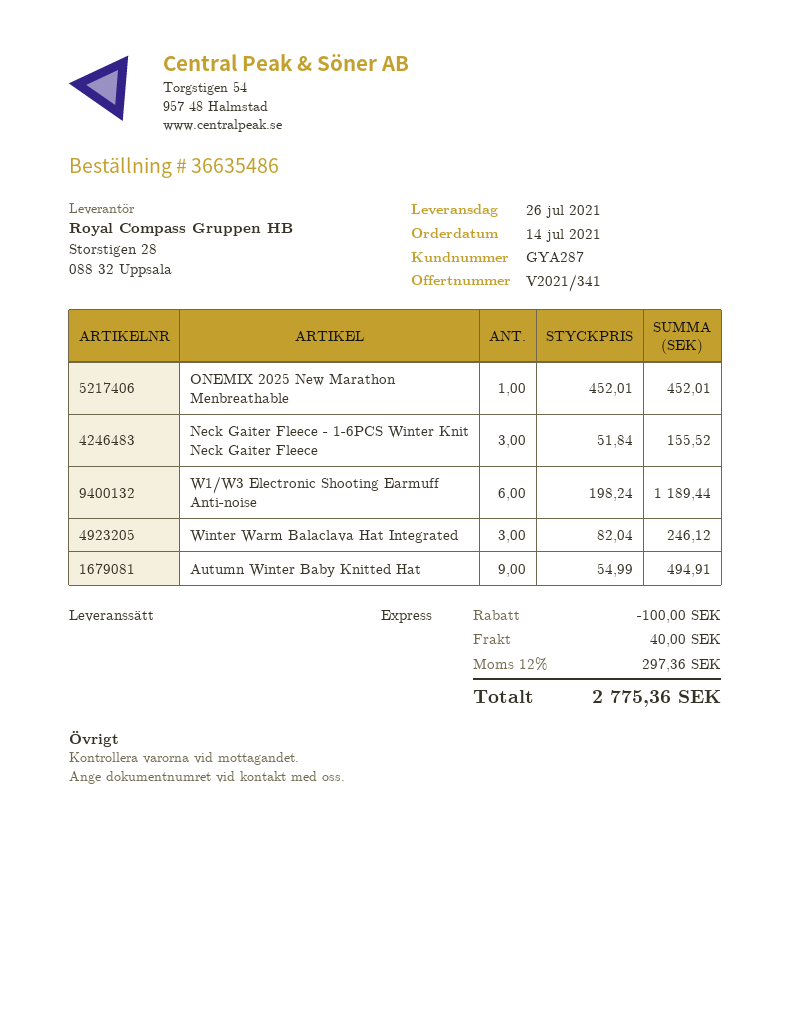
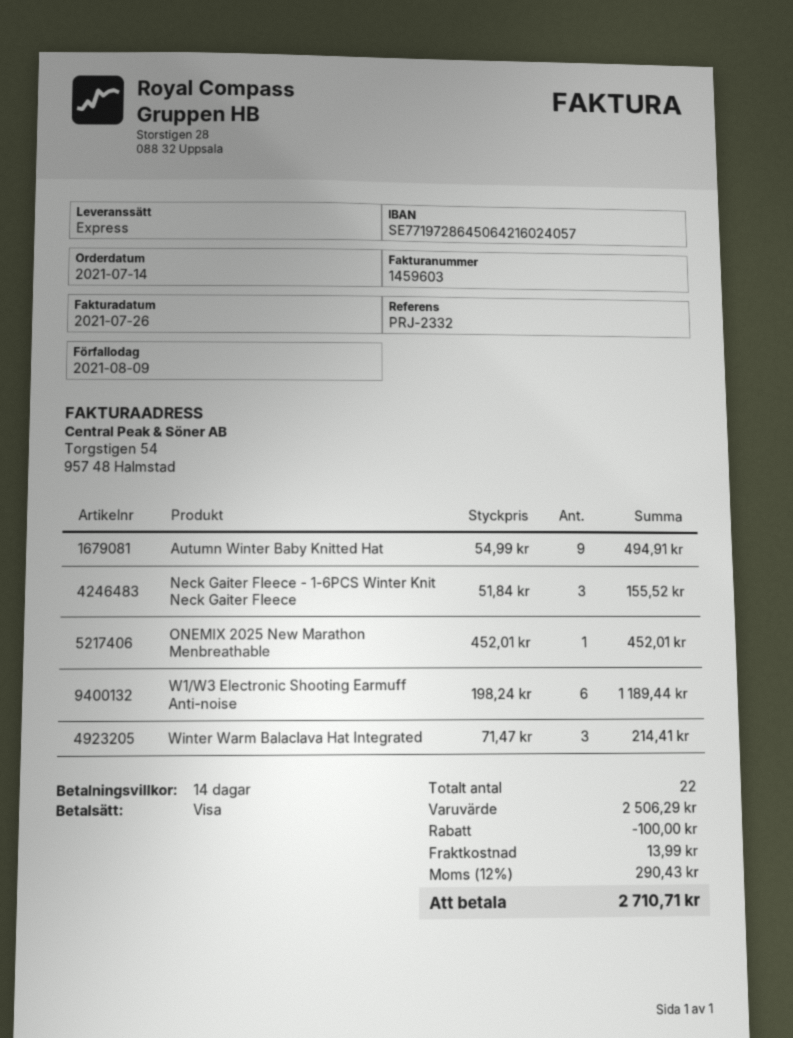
Winter Warm Balaclava Hat Integrated: 3 x 82.04 = 246.12 -> 3 x 71.47 = 214.41
shipping: 40.00 -> 13.99
tax: 12% = 297.36 -> 12% = 290.43
total: 2775.36 -> 2710.71

